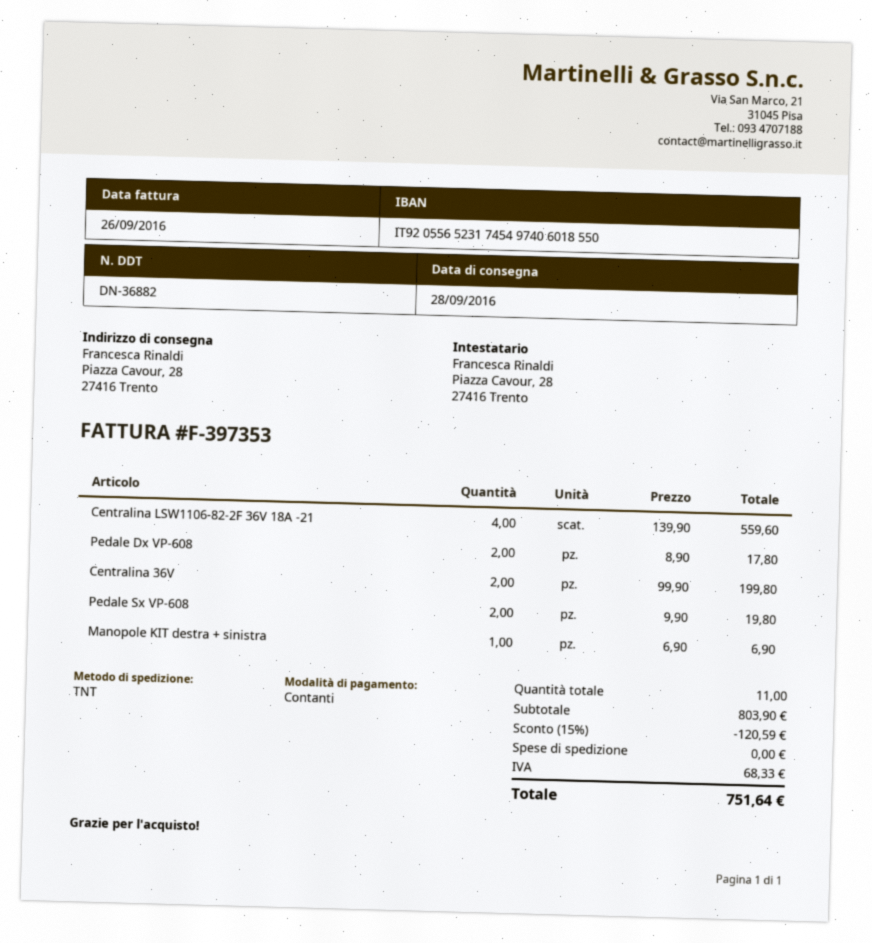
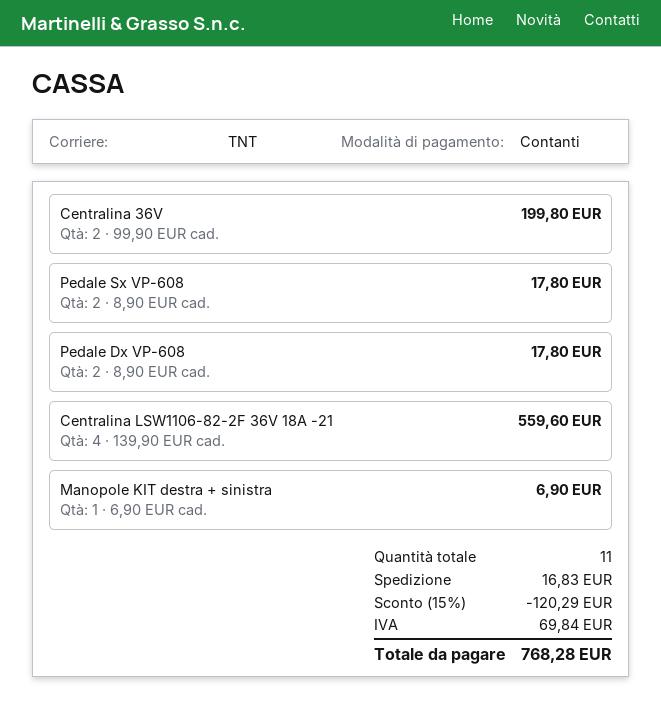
Pedale Sx VP-608: 2 x 9.90 = 19.80 -> 2 x 8.90 = 17.80
discount: 15% = 120.59 -> 15% = 120.29
shipping: 0.00 -> 16.83
tax: 68.33 -> 69.84
total: 751.64 -> 768.28

